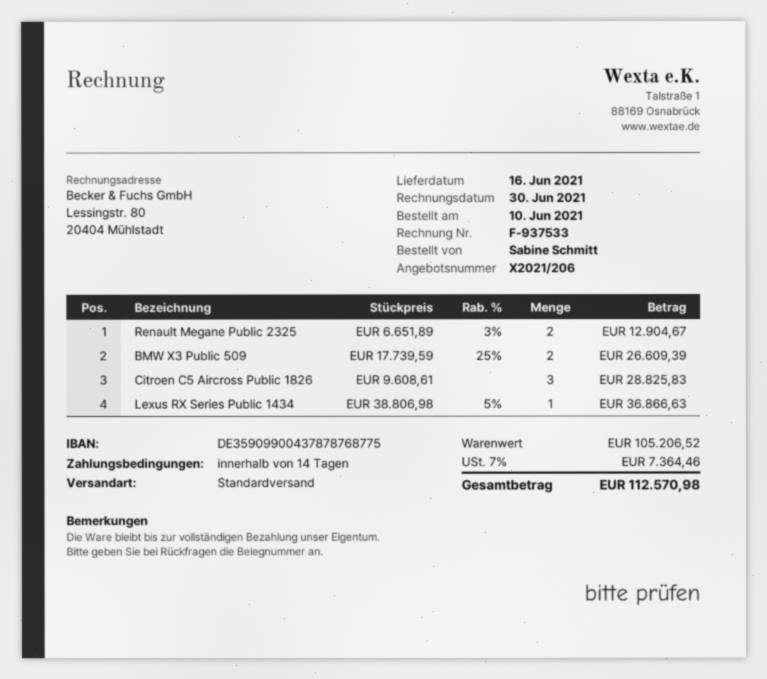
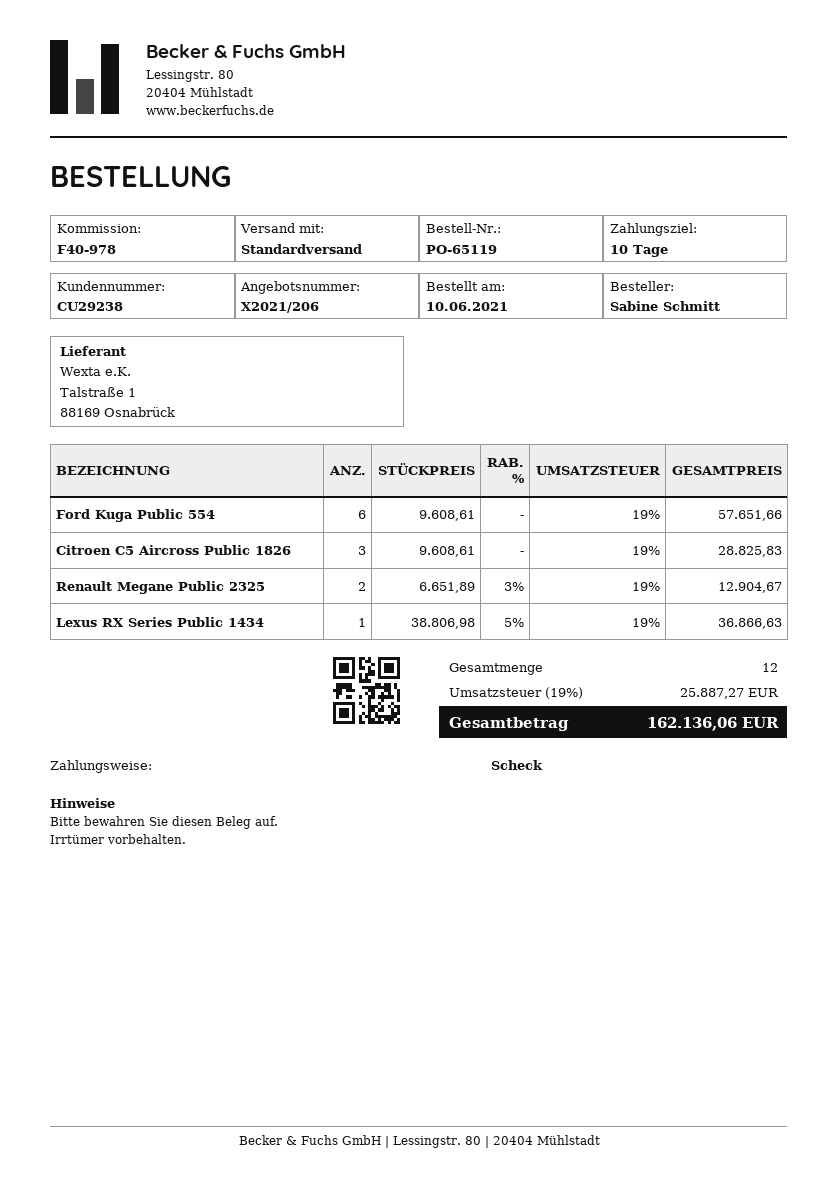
payment terms: 14 days -> 10 days
BMW X3 Public 509: 2 x 17739.59 - 25% = 26609.39 -> none
Ford Kuga Public 554: none -> 6 x 9608.61 = 57651.66
tax: 7% = 7364.46 -> 19% = 25887.27
total: 112570.98 -> 162136.06

